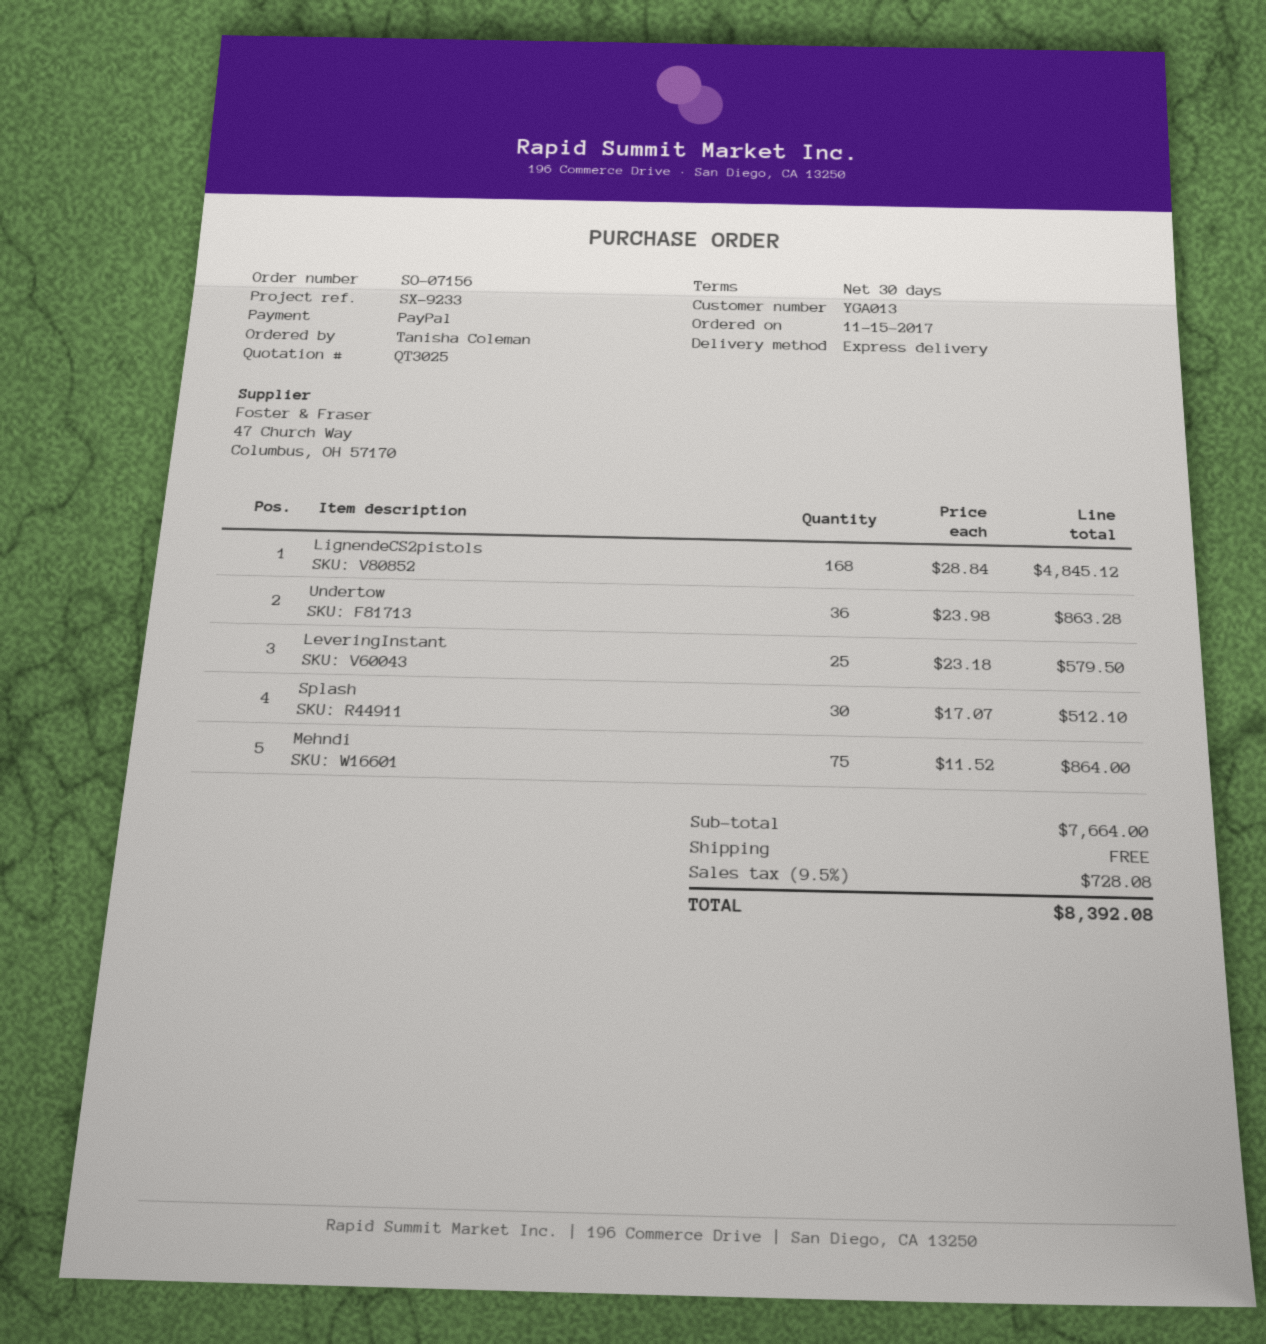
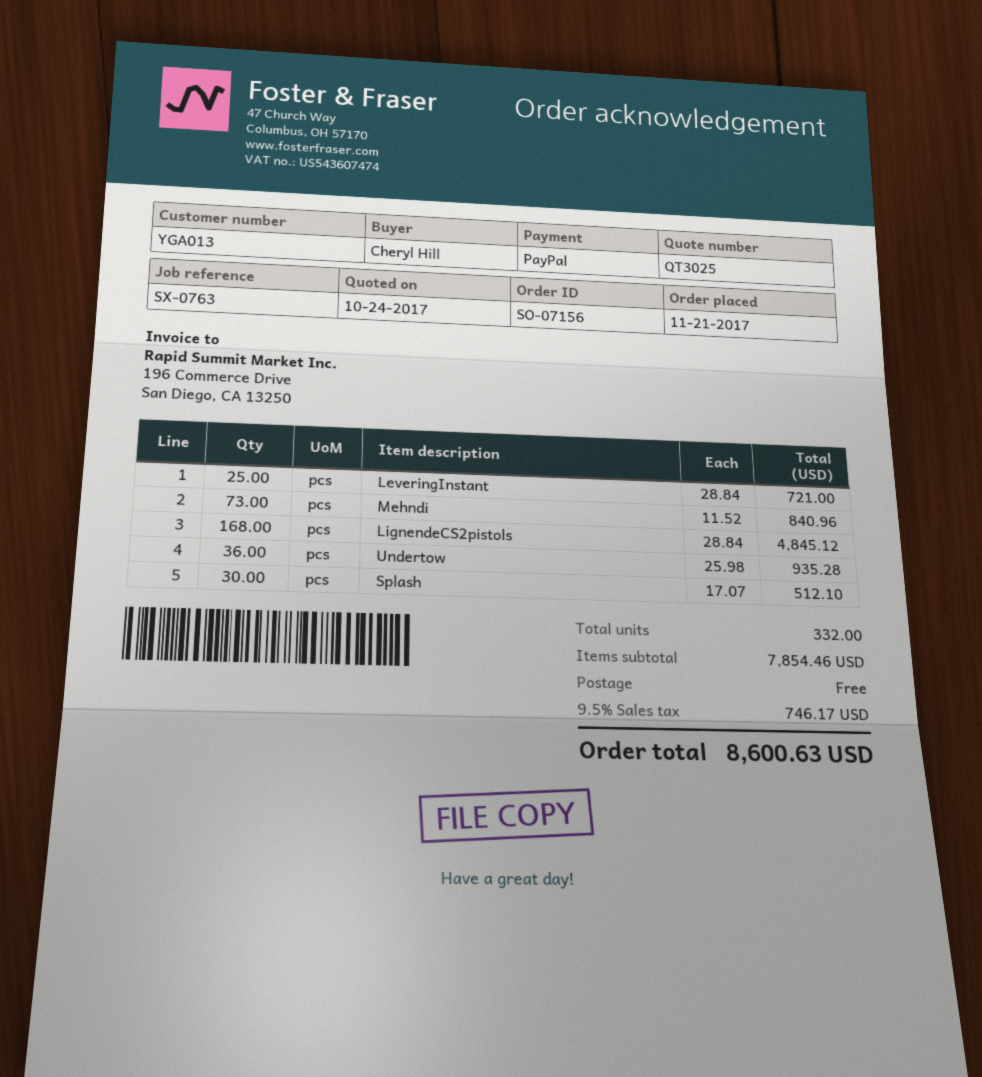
order date: 2017-11-15 -> 2017-11-21
reference: SX-9233 -> SX-0763
ordered by: Tanisha Coleman -> Cheryl Hill
Undertow: 36 x 23.98 = 863.28 -> 36 x 25.98 = 935.28
LeveringInstant: 25 x 23.18 = 579.50 -> 25 x 28.84 = 721.00
Mehndi: 75 x 11.52 = 864.00 -> 73 x 11.52 = 840.96
subtotal: 7664.00 -> 7854.46
tax: 9.5% = 728.08 -> 9.5% = 746.17
total: 8392.08 -> 8600.63

